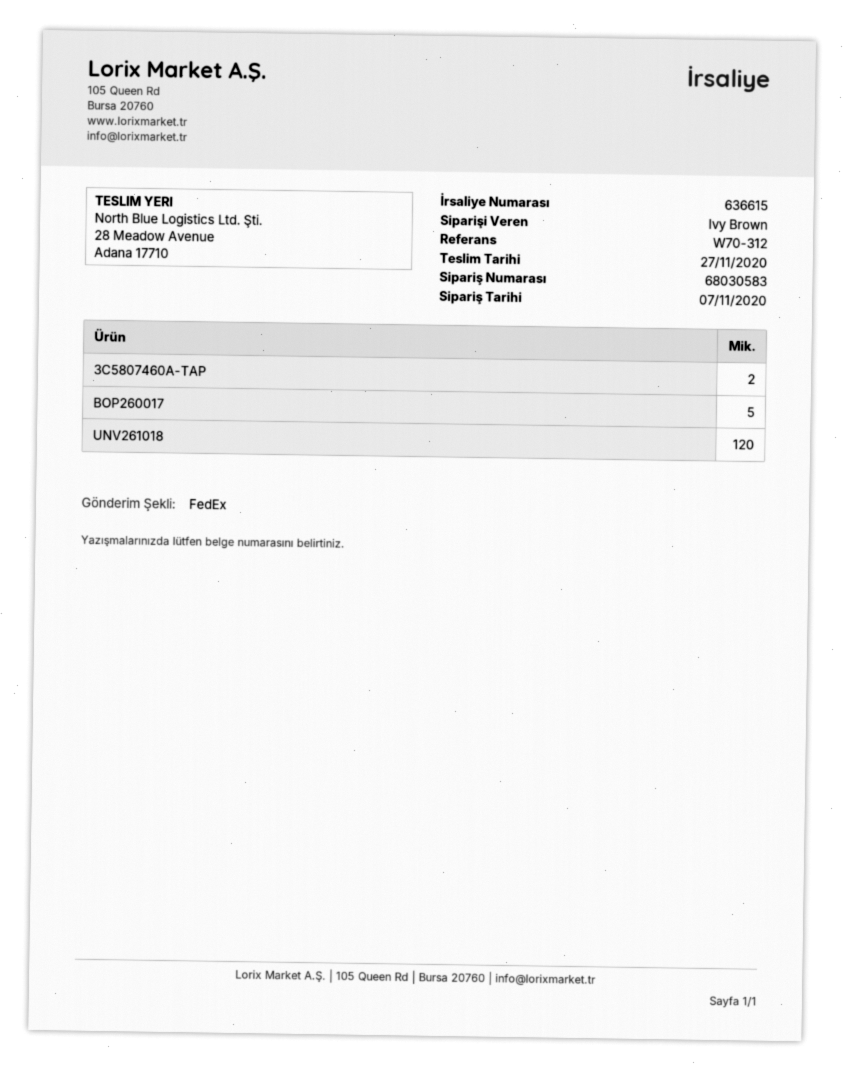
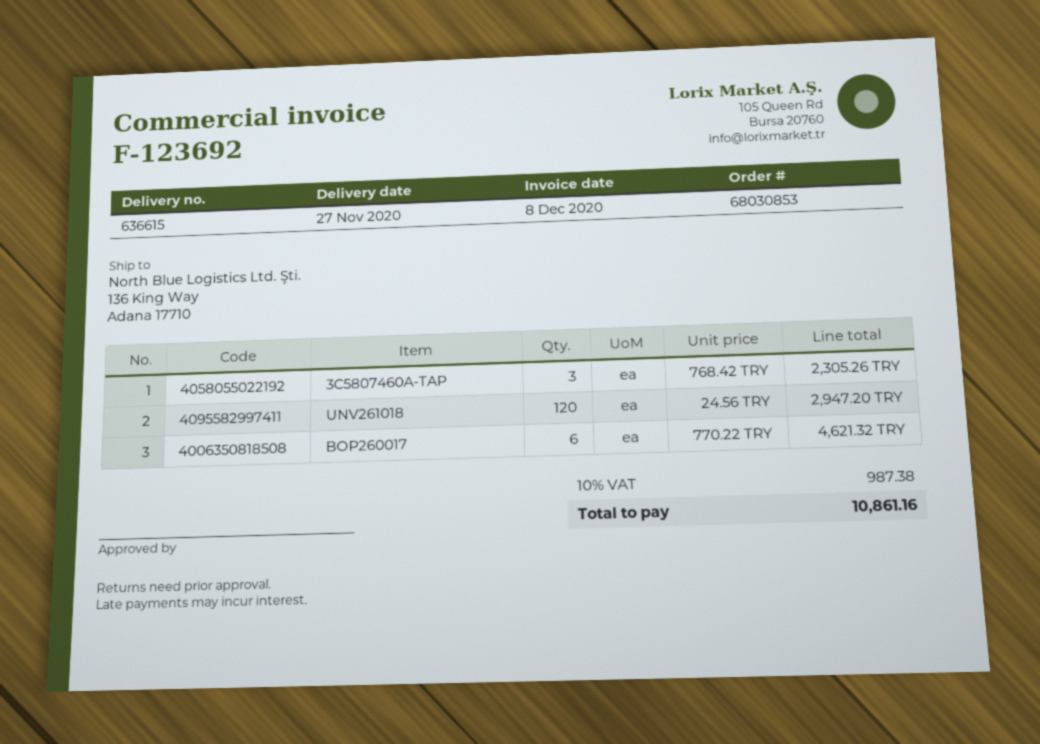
order number: 68030583 -> 68030853
ship to: 28 Meadow Avenue, Adana 17710 -> 136 King Way, Adana 17710
3C5807460A-TAP: 2 -> 3
BOP260017: 5 -> 6

